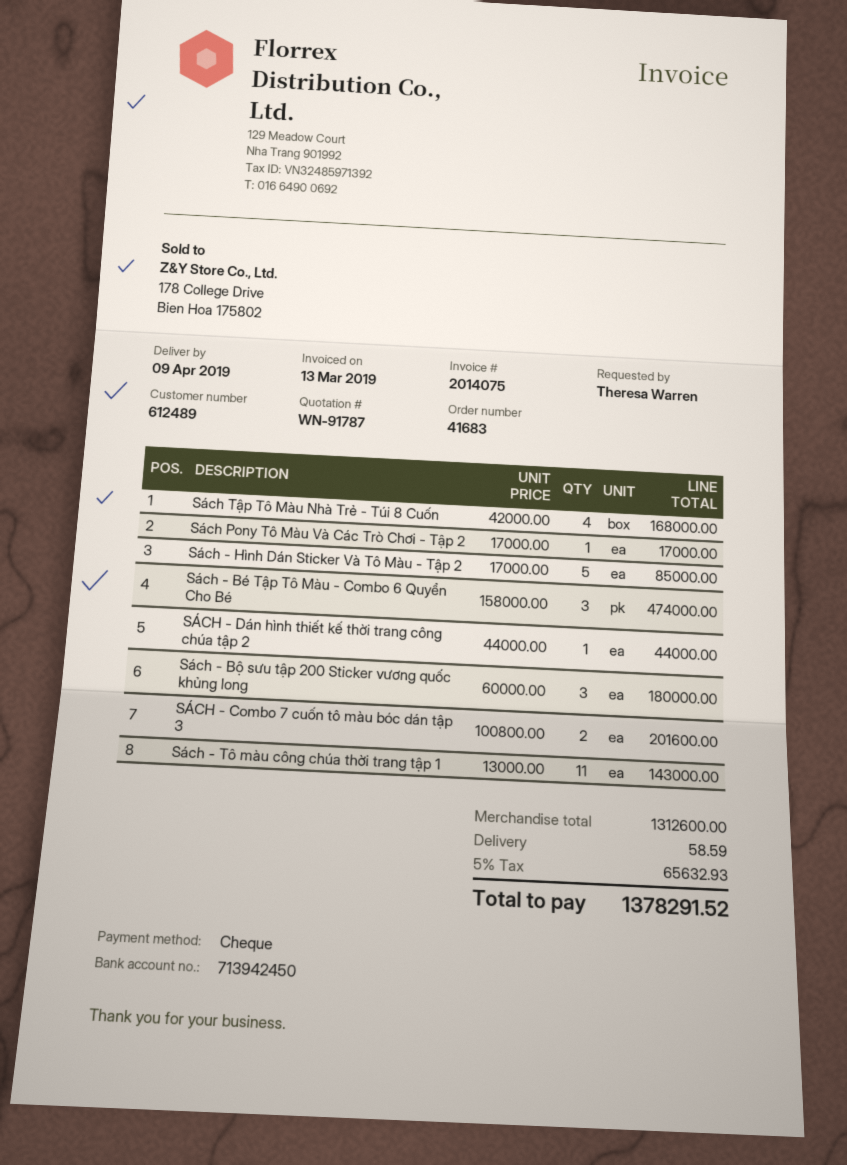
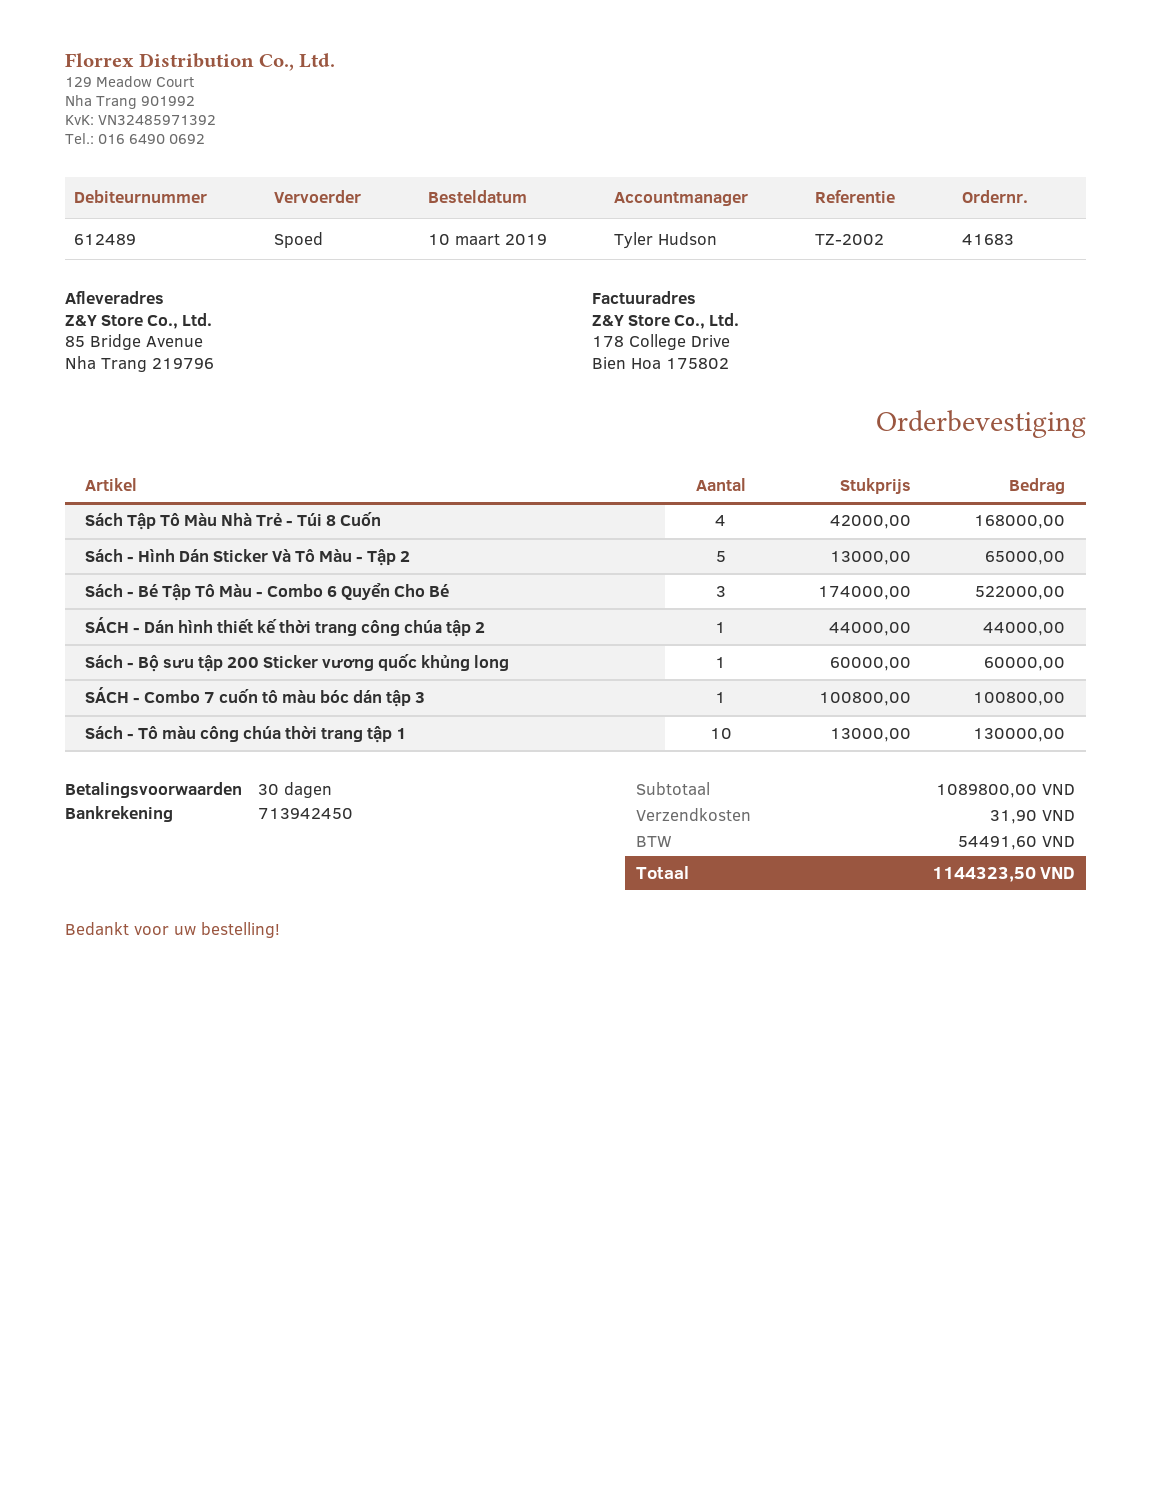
Sách Pony Tô Màu Và Các Trò Chơi - Tập 2: 1 x 17000.00 = 17000.00 -> none
Sách - Hình Dán Sticker Và Tô Màu - Tập 2: 5 x 17000.00 = 85000.00 -> 5 x 13000.00 = 65000.00
Sách - Bé Tập Tô Màu - Combo 6 Quyển Cho Bé: 3 x 158000.00 = 474000.00 -> 3 x 174000.00 = 522000.00
Sách - Bộ sưu tập 200 Sticker vương quốc khủng long: 3 x 60000.00 = 180000.00 -> 1 x 60000.00 = 60000.00
SÁCH - Combo 7 cuốn tô màu bóc dán tập 3: 2 x 100800.00 = 201600.00 -> 1 x 100800.00 = 100800.00
Sách - Tô màu công chúa thời trang tập 1: 11 x 13000.00 = 143000.00 -> 10 x 13000.00 = 130000.00
subtotal: 1312600.00 -> 1089800.00
shipping: 58.59 -> 31.90
tax: 65632.93 -> 54491.60
total: 1378291.52 -> 1144323.50

